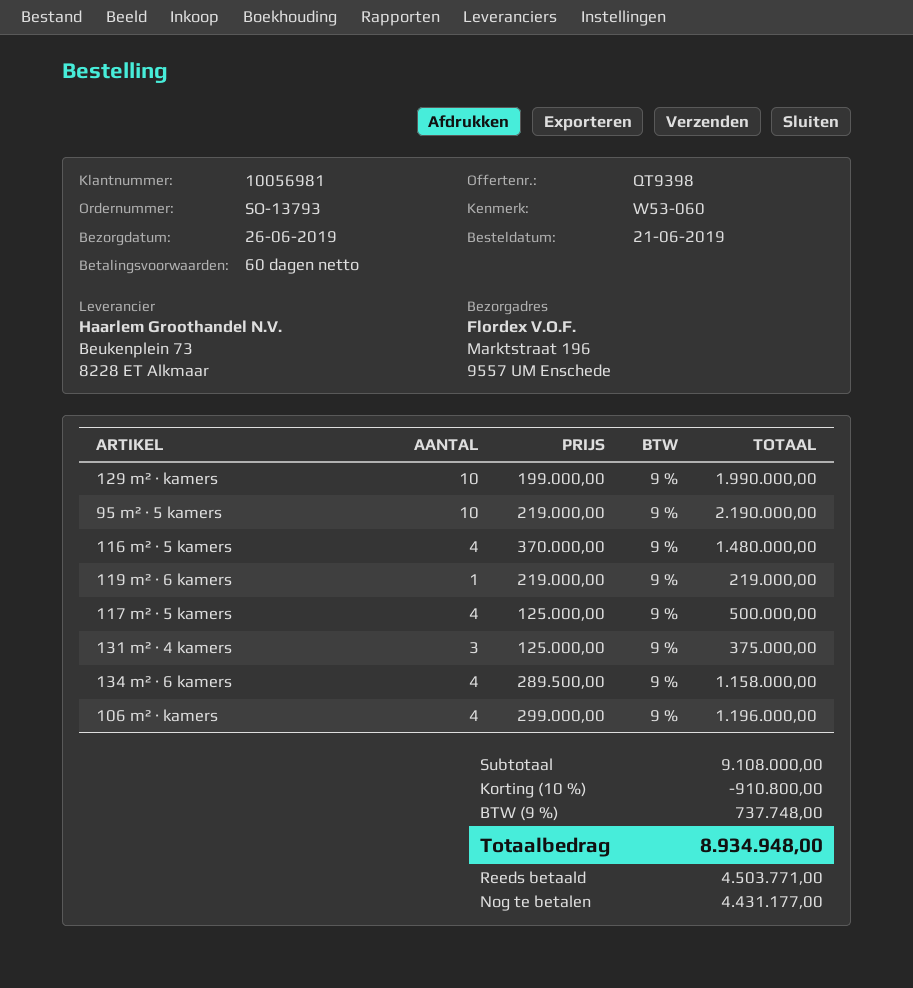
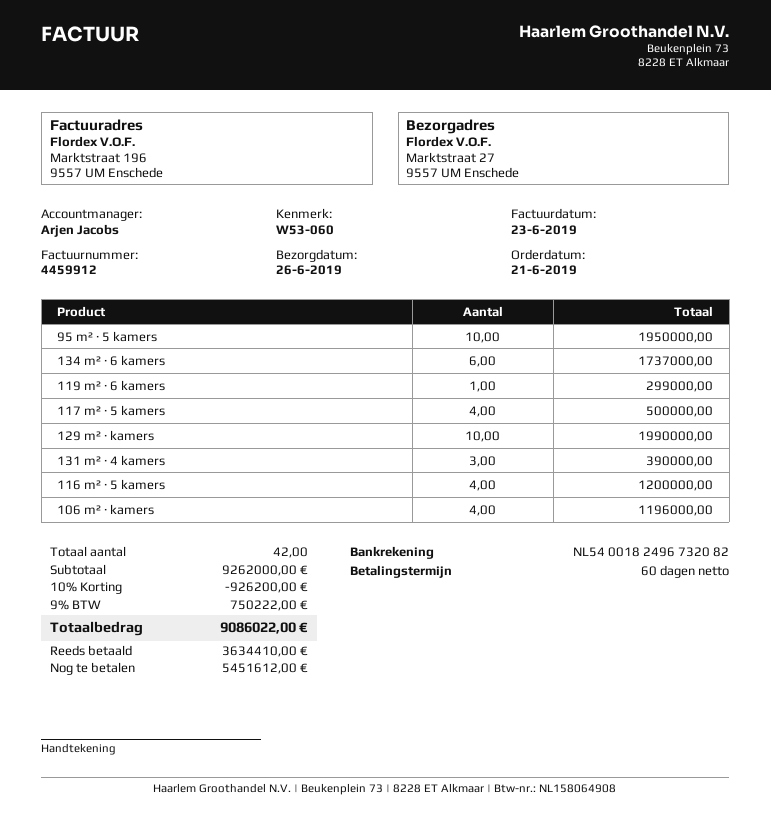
ship to: Marktstraat 196, 9557 UM Enschede -> Marktstraat 27, 9557 UM Enschede
95 m² · 5 kamers: 10 for 2190000.00 -> 10 for 1950000.00
116 m² · 5 kamers: 4 for 1480000.00 -> 4 for 1200000.00
119 m² · 6 kamers: 1 for 219000.00 -> 1 for 299000.00
131 m² · 4 kamers: 3 for 375000.00 -> 3 for 390000.00
134 m² · 6 kamers: 4 for 1158000.00 -> 6 for 1737000.00
subtotal: 9108000.00 -> 9262000.00
discount: 10% = 910800.00 -> 10% = 926200.00
tax: 9% = 737748.00 -> 9% = 750222.00
total: 8934948.00 -> 9086022.00
deposit: 4503771.00 -> 3634410.00
balance: 4431177.00 -> 5451612.00

